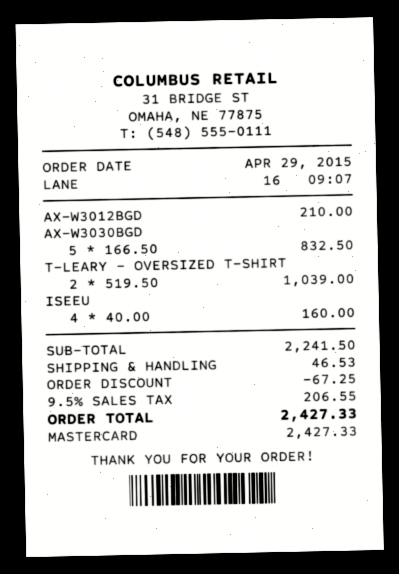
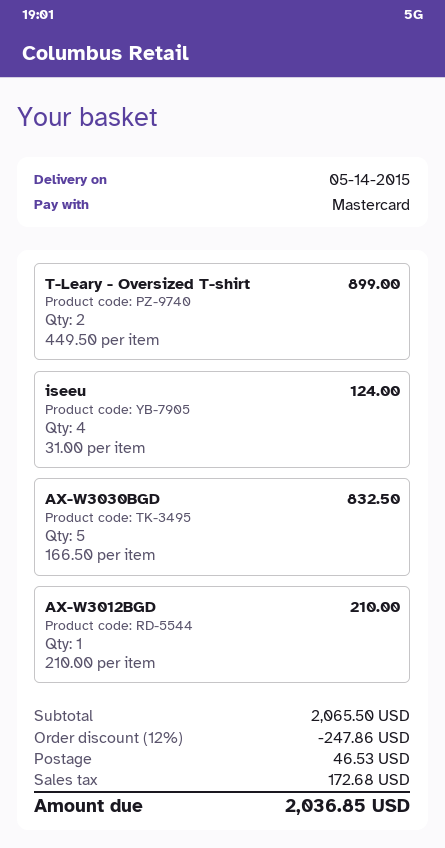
T-LEARY - OVERSIZED T-SHIRT: 2 x 519.50 = 1039.00 -> 2 x 449.50 = 899.00
ISEEU: 4 x 40.00 = 160.00 -> 4 x 31.00 = 124.00
subtotal: 2241.50 -> 2065.50
discount: 67.25 -> 247.86
tax: 206.55 -> 172.68
total: 2427.33 -> 2036.85

